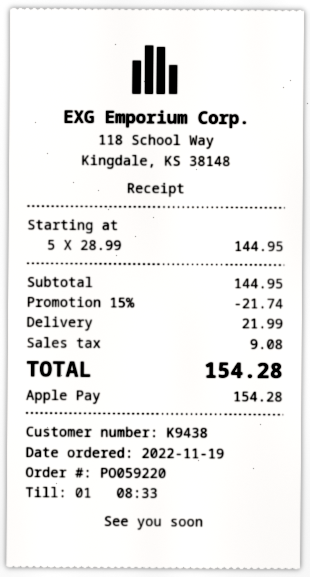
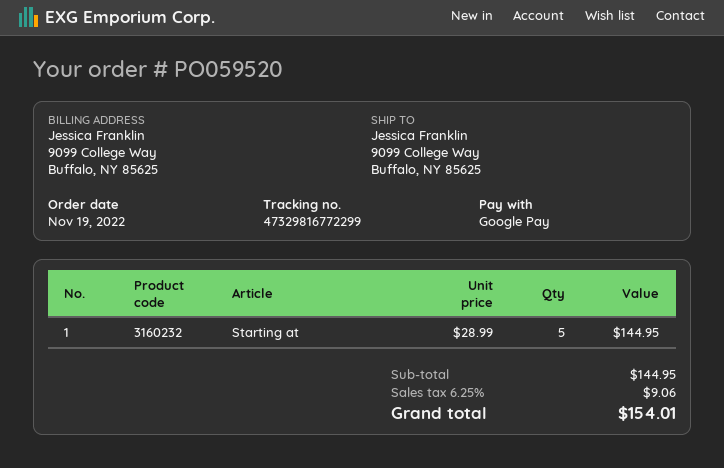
order number: PO059220 -> PO059520
payment method: Apple Pay -> Google Pay
discount: 15% = 21.74 -> none
shipping: 21.99 -> none
tax: 9.08 -> 9.06
total: 154.28 -> 154.01

